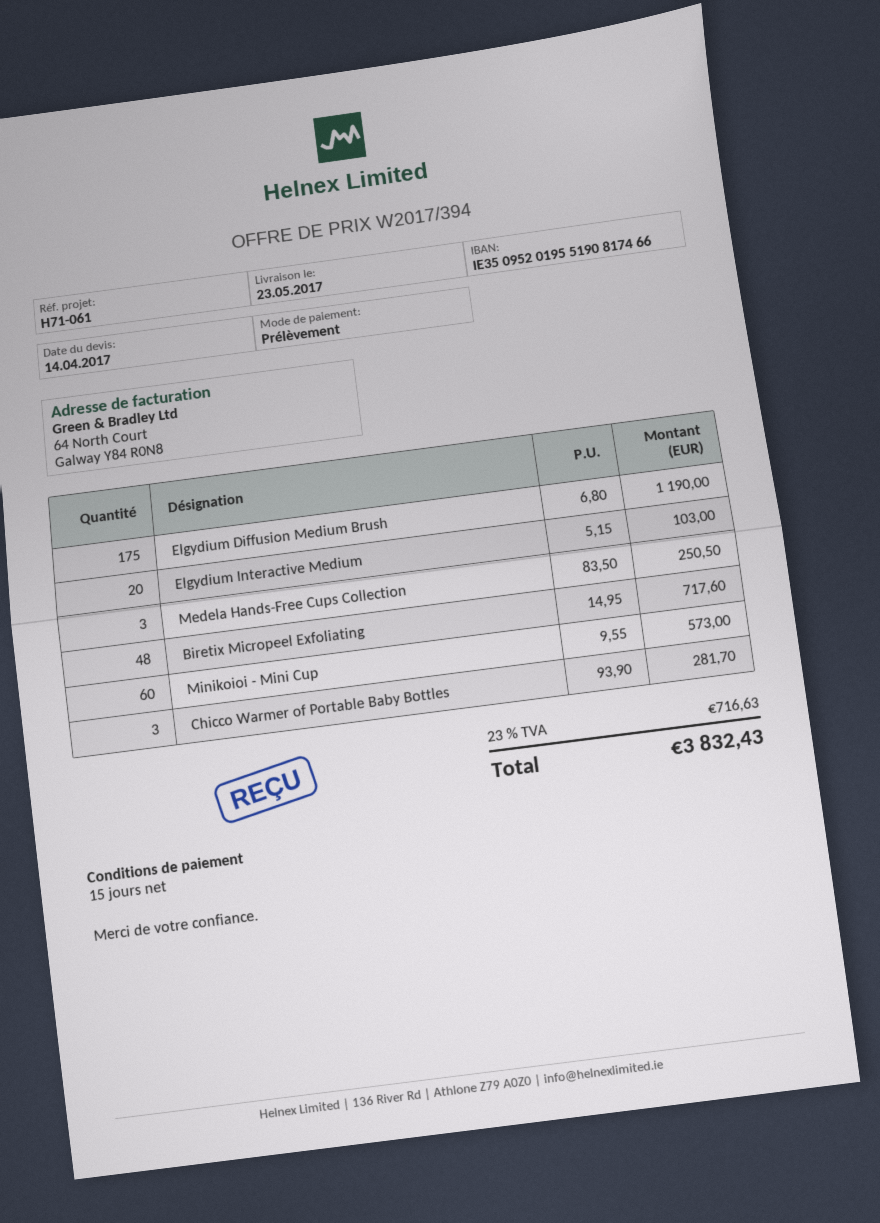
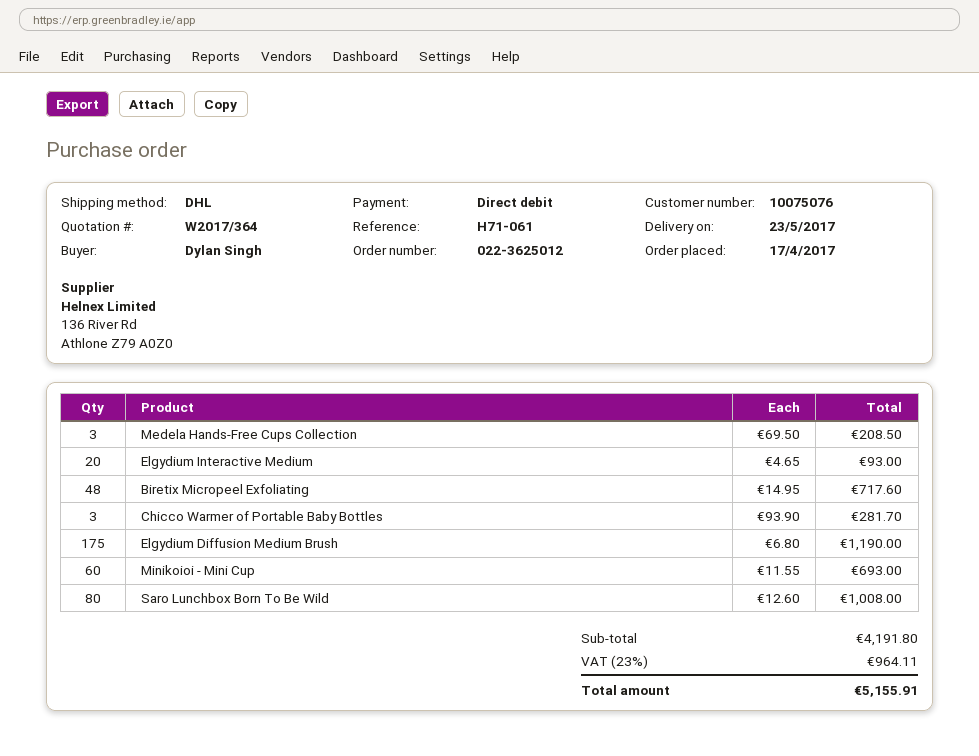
quote number: W2017/394 -> W2017/364
Elgydium Interactive Medium: 20 x 5.15 = 103.00 -> 20 x 4.65 = 93.00
Medela Hands-Free Cups Collection: 3 x 83.50 = 250.50 -> 3 x 69.50 = 208.50
Minikoioi - Mini Cup: 60 x 9.55 = 573.00 -> 60 x 11.55 = 693.00
Saro Lunchbox Born To Be Wild: none -> 80 x 12.60 = 1008.00
tax: 23% = 716.63 -> 23% = 964.11
total: 3832.43 -> 5155.91

